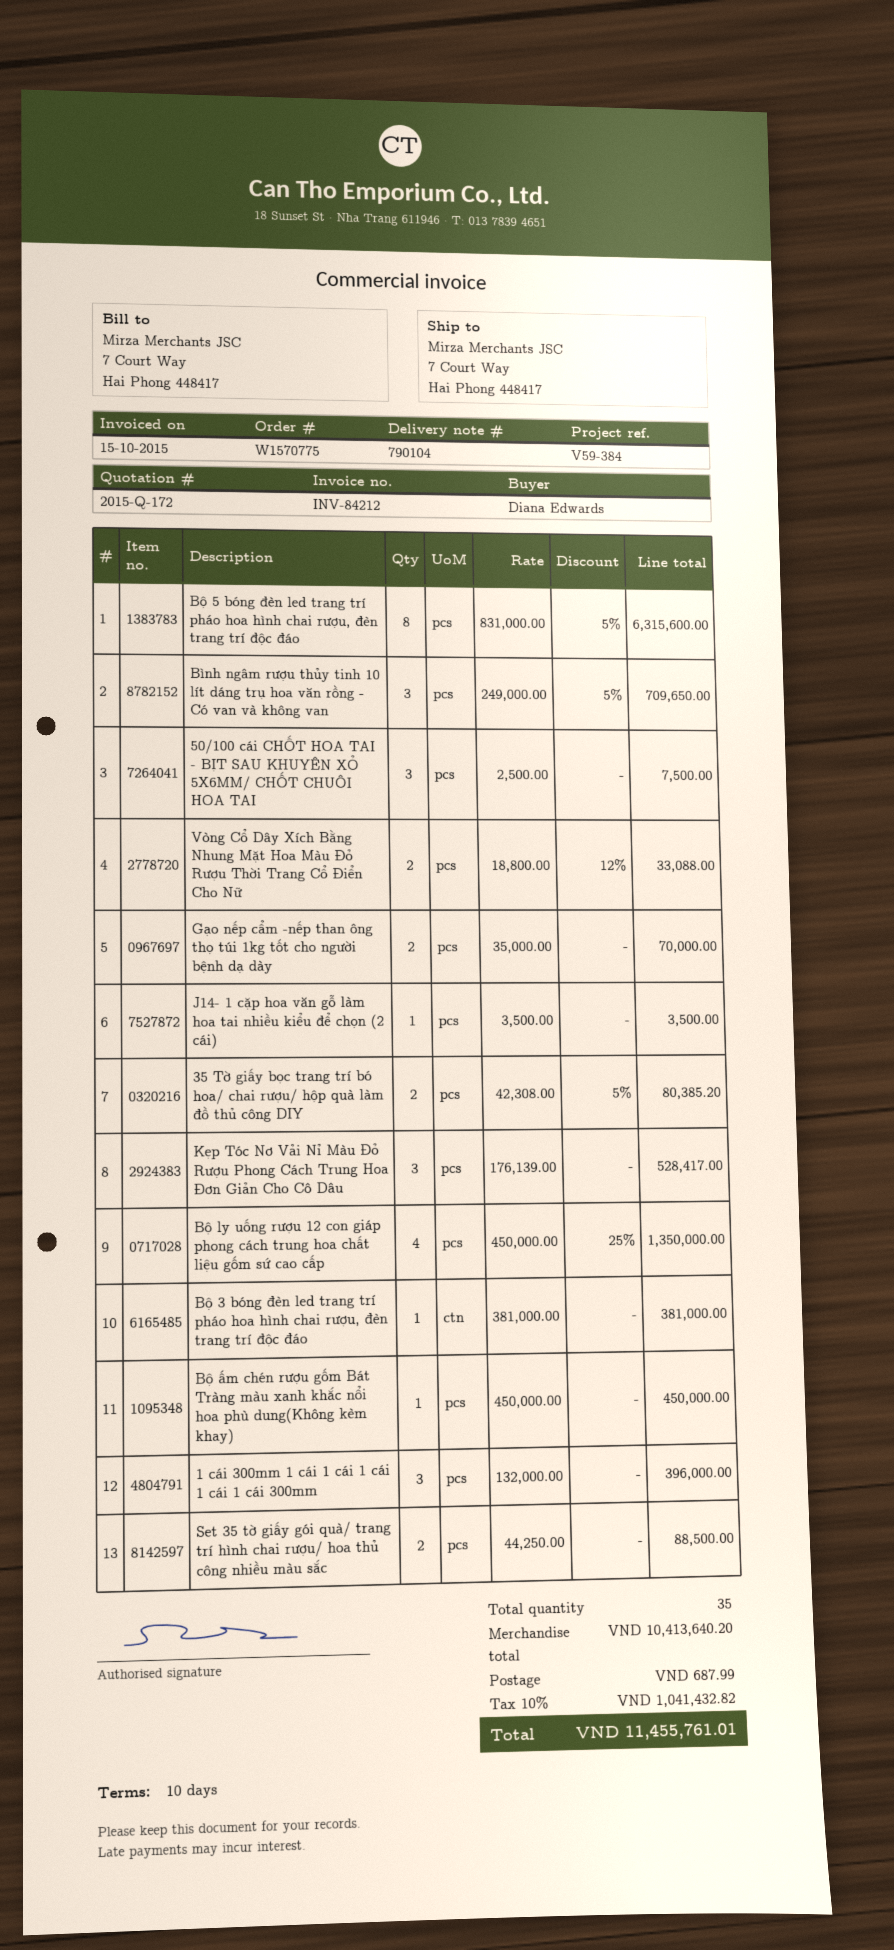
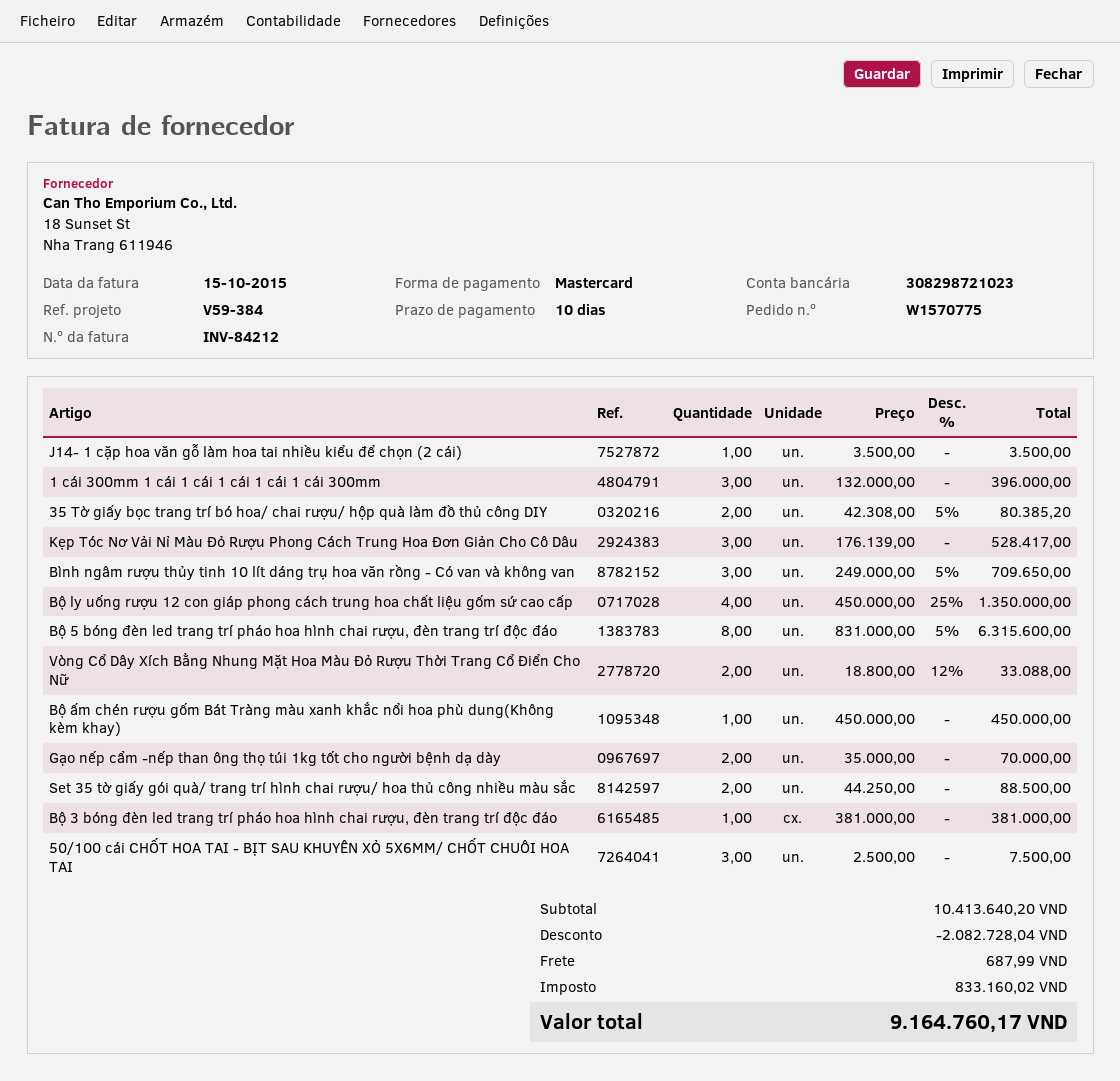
discount: none -> 2082728.04
tax: 1041432.82 -> 833160.02
total: 11455761.01 -> 9164760.17

